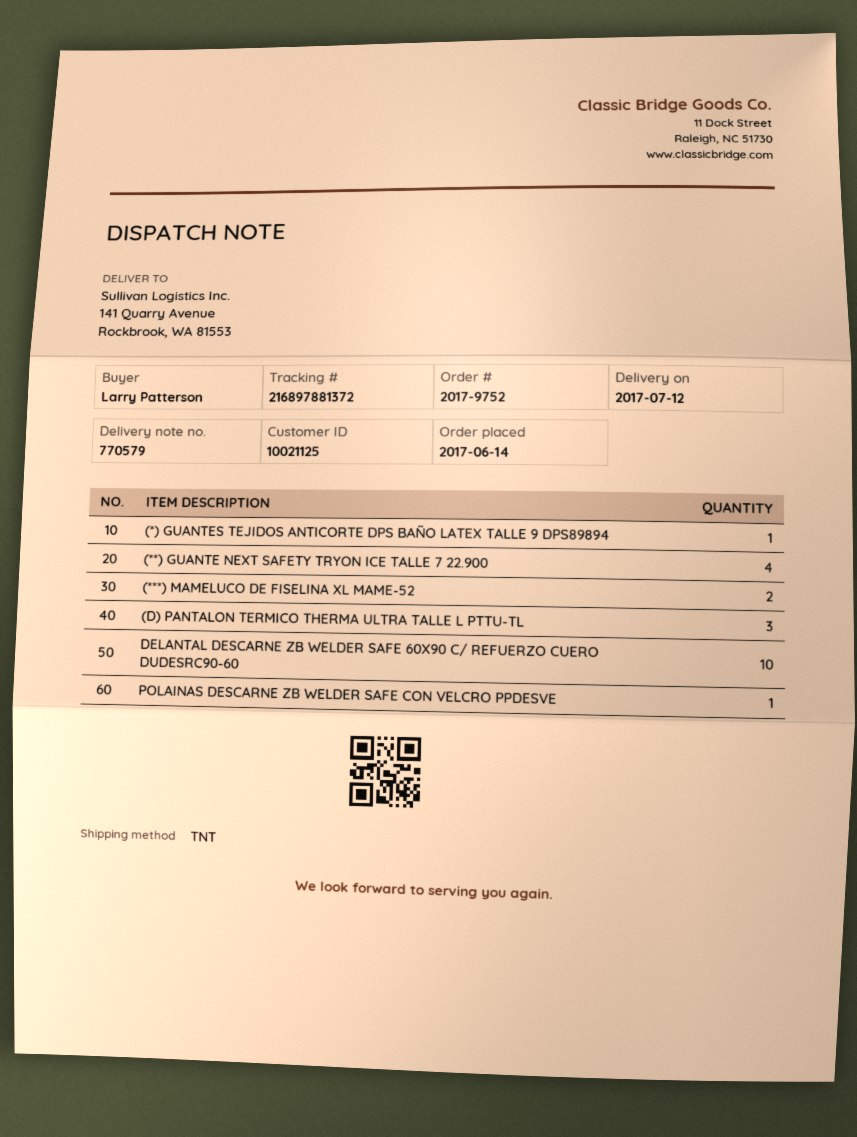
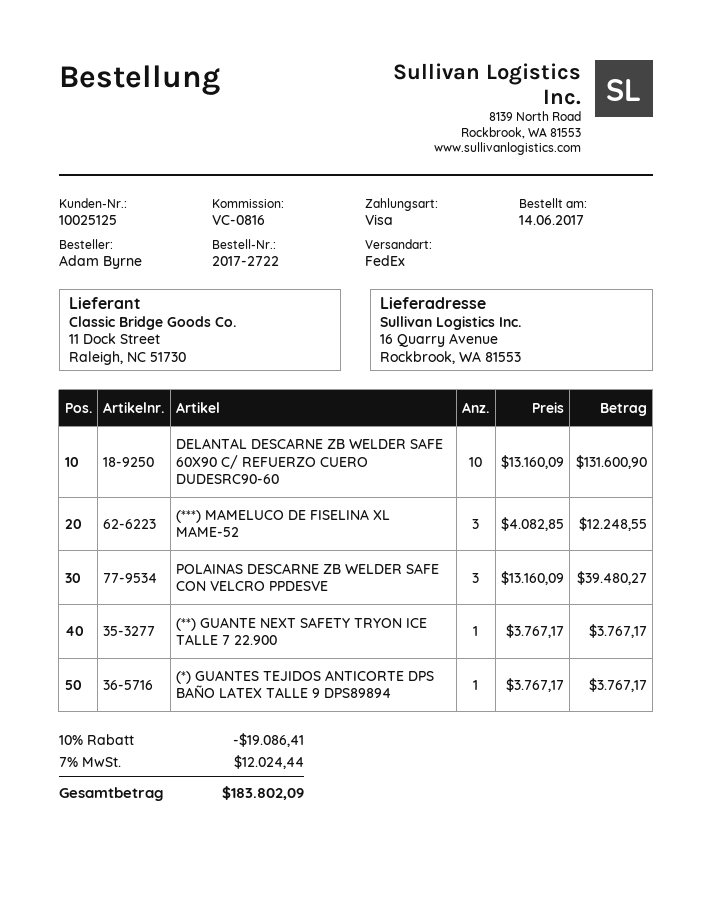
order number: 2017-9752 -> 2017-2722
customer number: 10021125 -> 10025125
ordered by: Larry Patterson -> Adam Byrne
shipping method: TNT -> FedEx
ship to: 141 Quarry Avenue, Rockbrook, WA 81553 -> 16 Quarry Avenue, Rockbrook, WA 81553
(**) GUANTE NEXT SAFETY TRYON ICE TALLE 7 22.900: 4 -> 1
(***) MAMELUCO DE FISELINA XL MAME-52: 2 -> 3
(D) PANTALON TERMICO THERMA ULTRA TALLE L PTTU-TL: 3 -> none
POLAINAS DESCARNE ZB WELDER SAFE CON VELCRO PPDESVE: 1 -> 3

